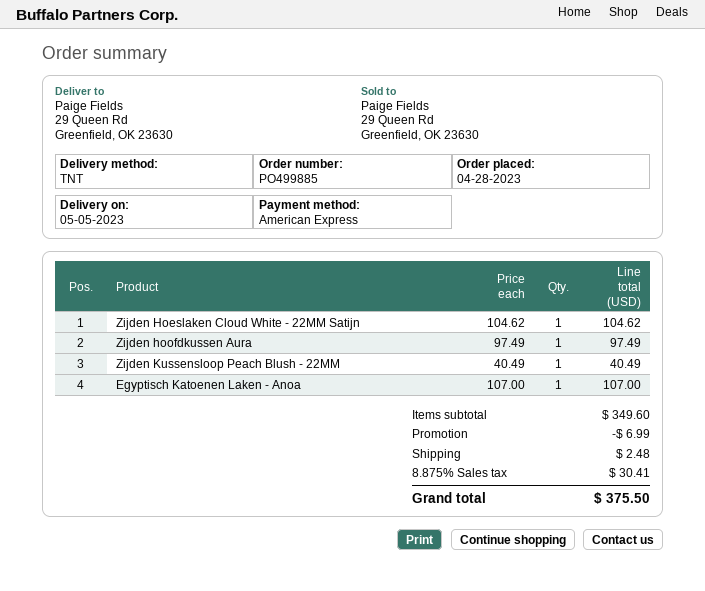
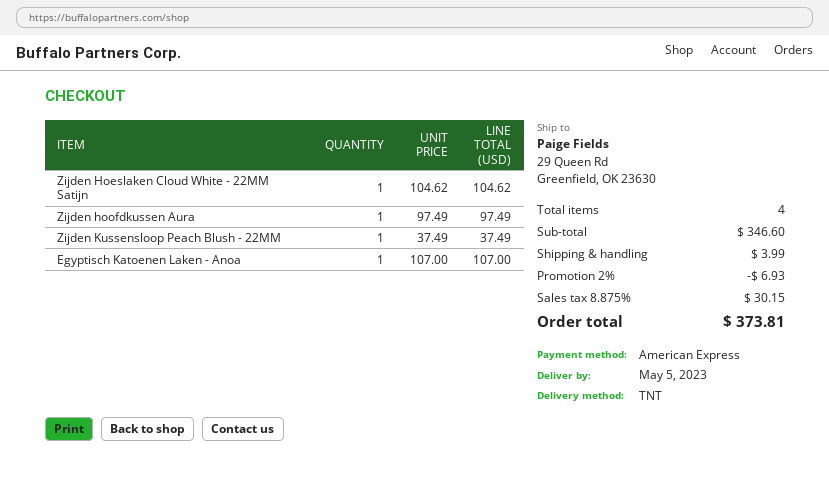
Zijden Kussensloop Peach Blush - 22MM: 1 x 40.49 = 40.49 -> 1 x 37.49 = 37.49
subtotal: 349.60 -> 346.60
discount: 6.99 -> 6.93
shipping: 2.48 -> 3.99
tax: 8.875% = 30.41 -> 8.875% = 30.15
total: 375.50 -> 373.81

